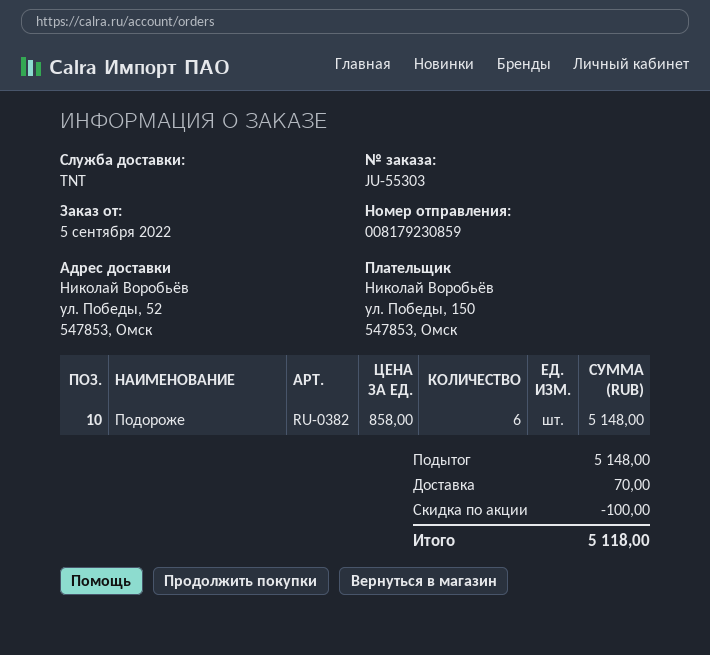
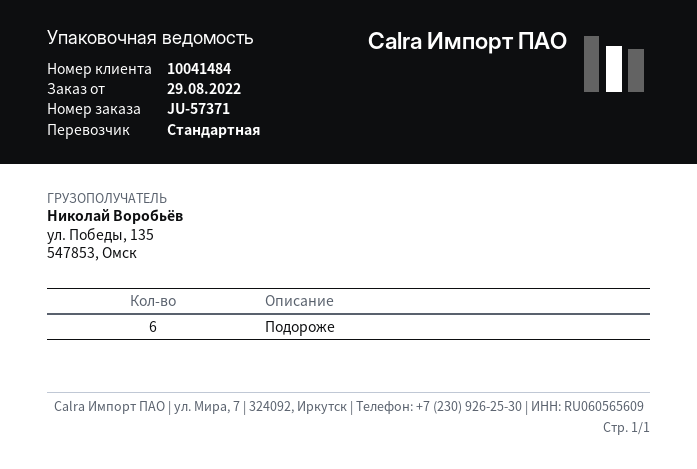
order number: JU-55303 -> JU-57371
order date: 2022-09-05 -> 2022-08-29
shipping method: TNT -> standard
ship to: ул. Победы, 52, 547853, Омск -> ул. Победы, 135, 547853, Омск

